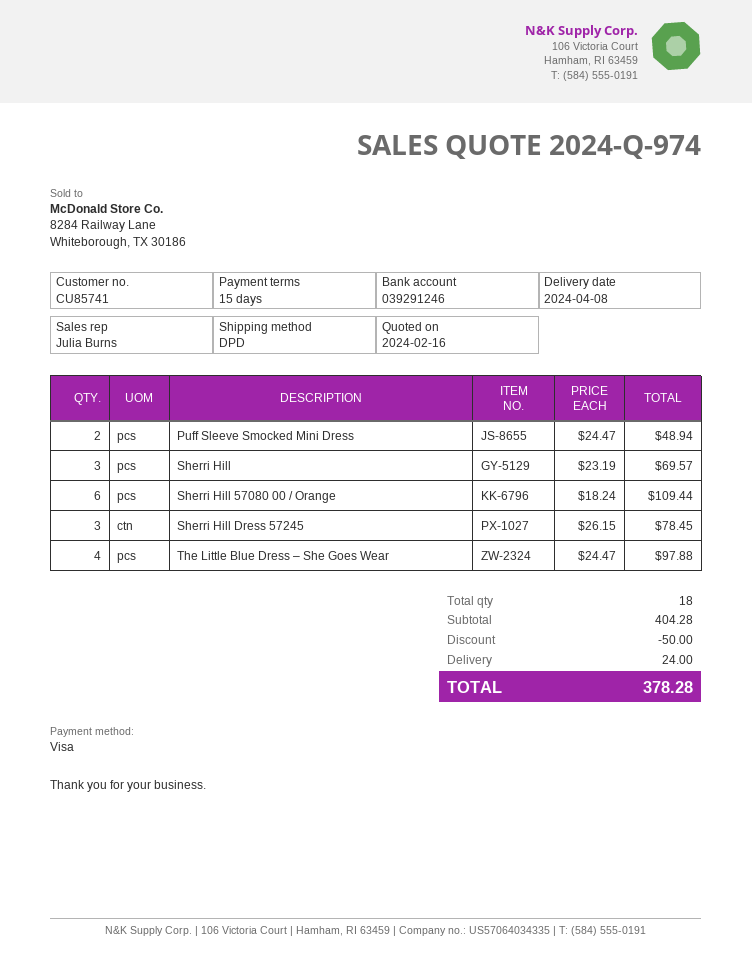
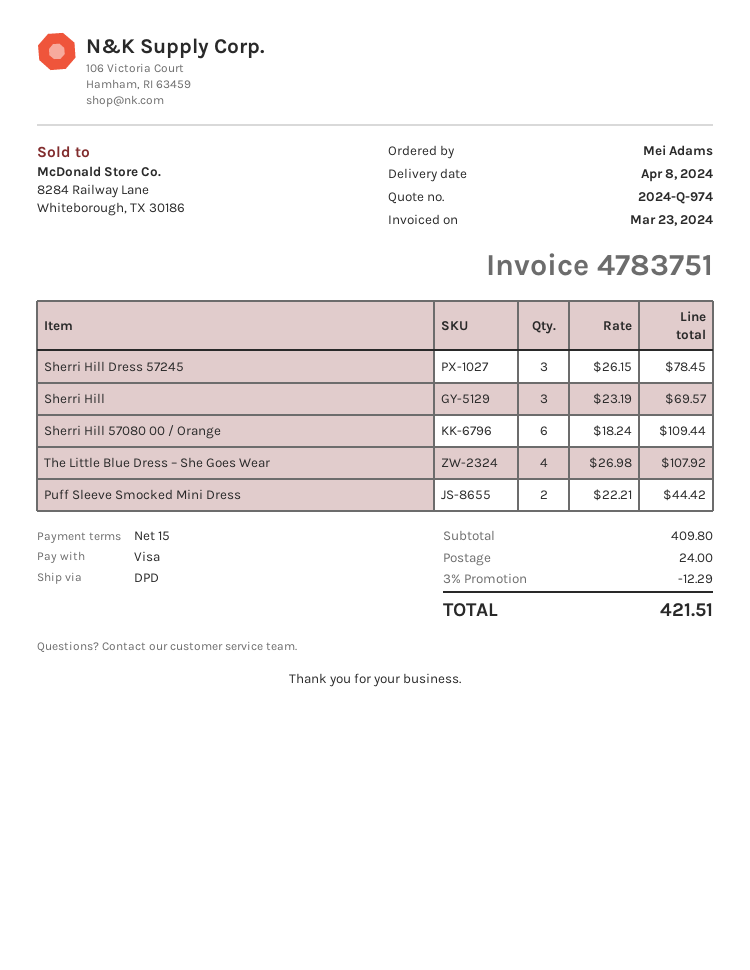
Puff Sleeve Smocked Mini Dress: 2 x 24.47 = 48.94 -> 2 x 22.21 = 44.42
The Little Blue Dress – She Goes Wear: 4 x 24.47 = 97.88 -> 4 x 26.98 = 107.92
subtotal: 404.28 -> 409.80
discount: 50.00 -> 12.29
total: 378.28 -> 421.51

